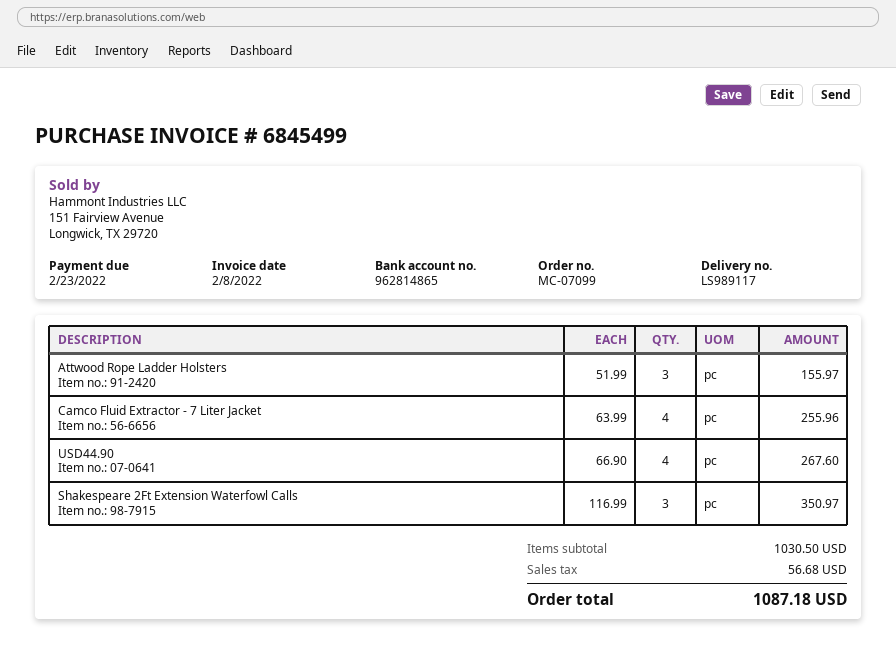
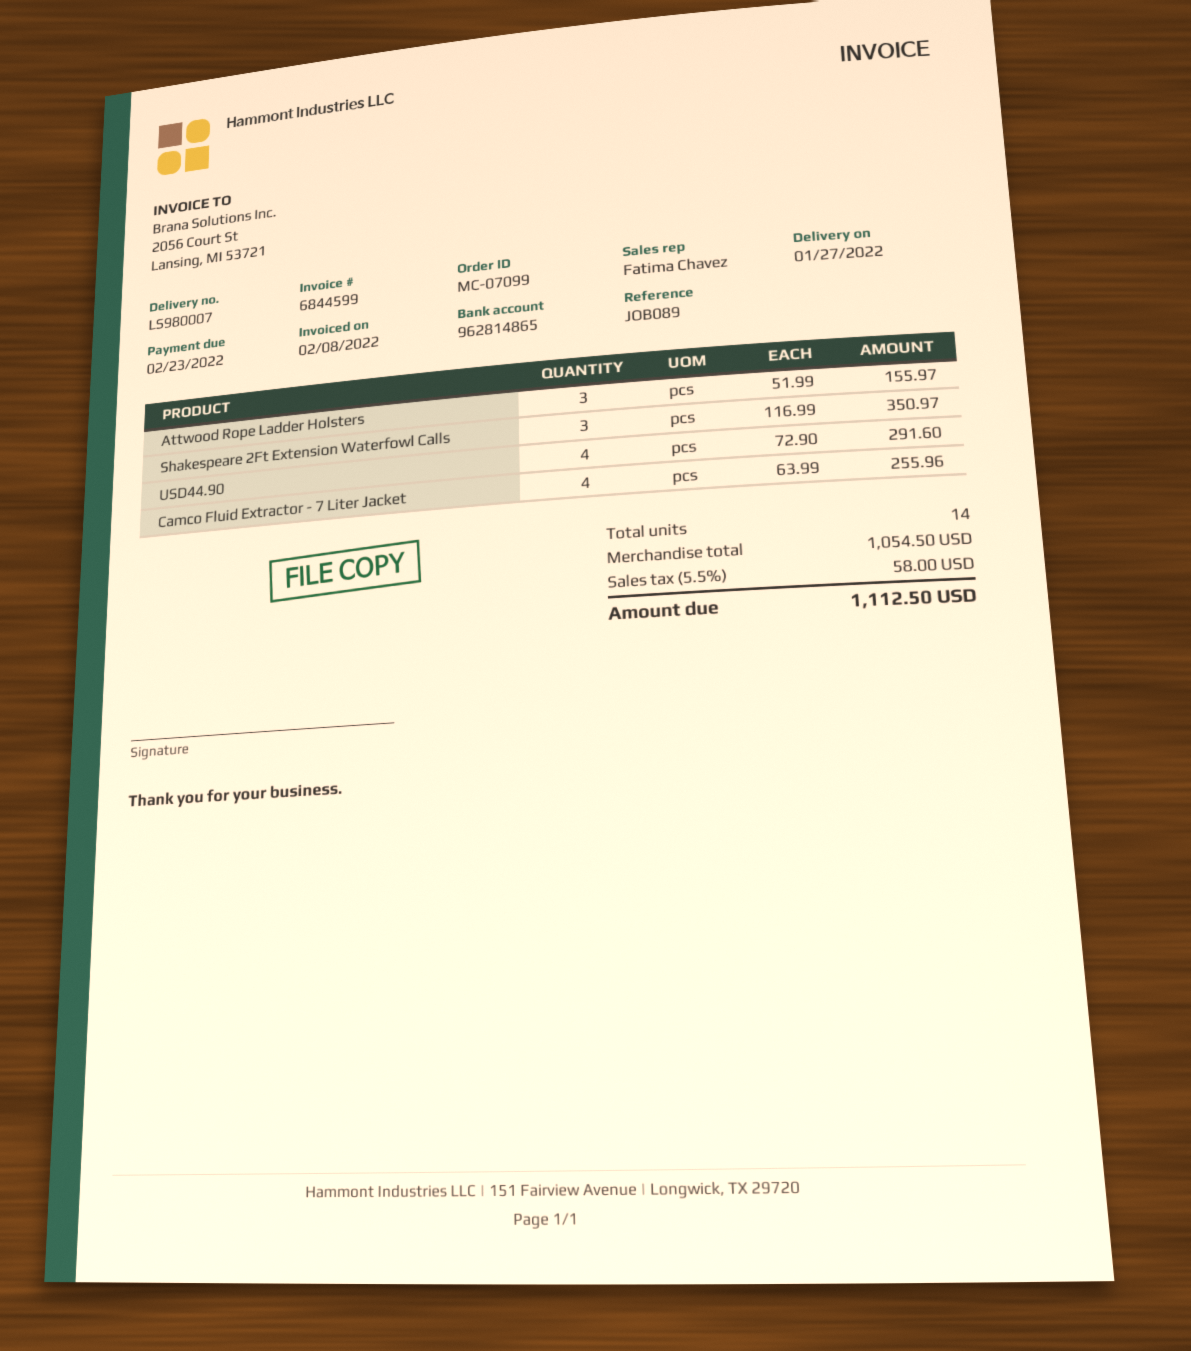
delivery note number: LS989117 -> LS980007
invoice number: 6845499 -> 6844599
USD44.90: 4 x 66.90 = 267.60 -> 4 x 72.90 = 291.60
subtotal: 1030.50 -> 1054.50
tax: 56.68 -> 58.00
total: 1087.18 -> 1112.50

